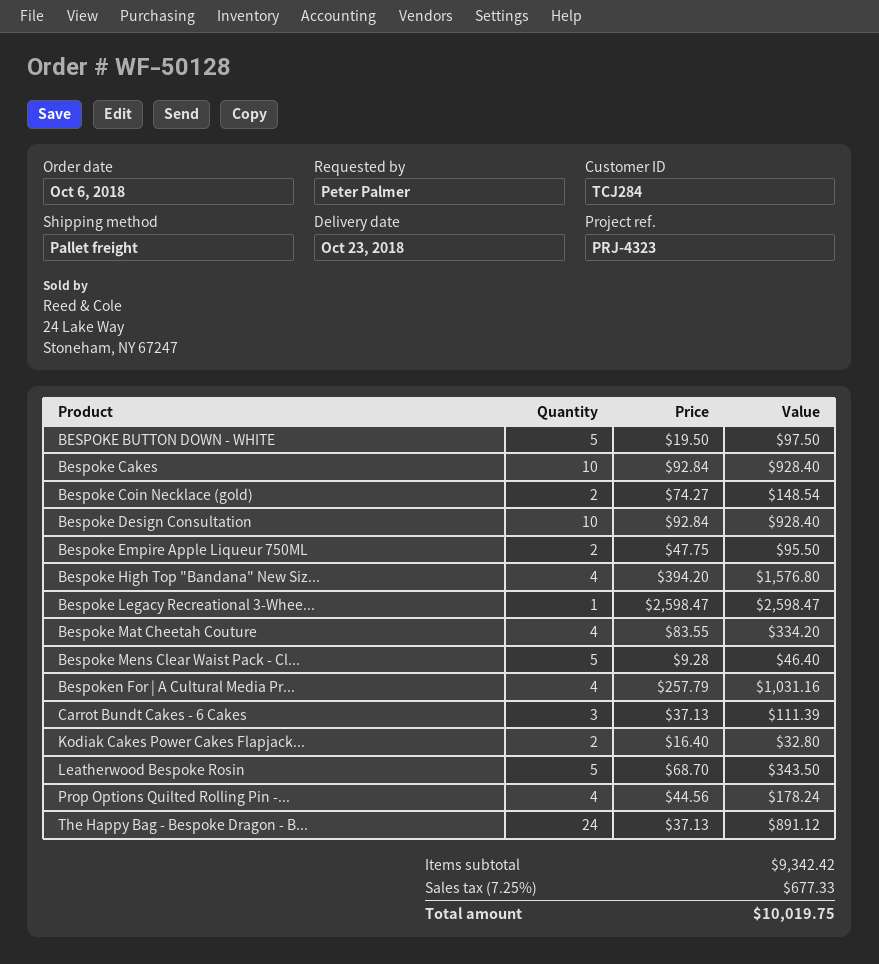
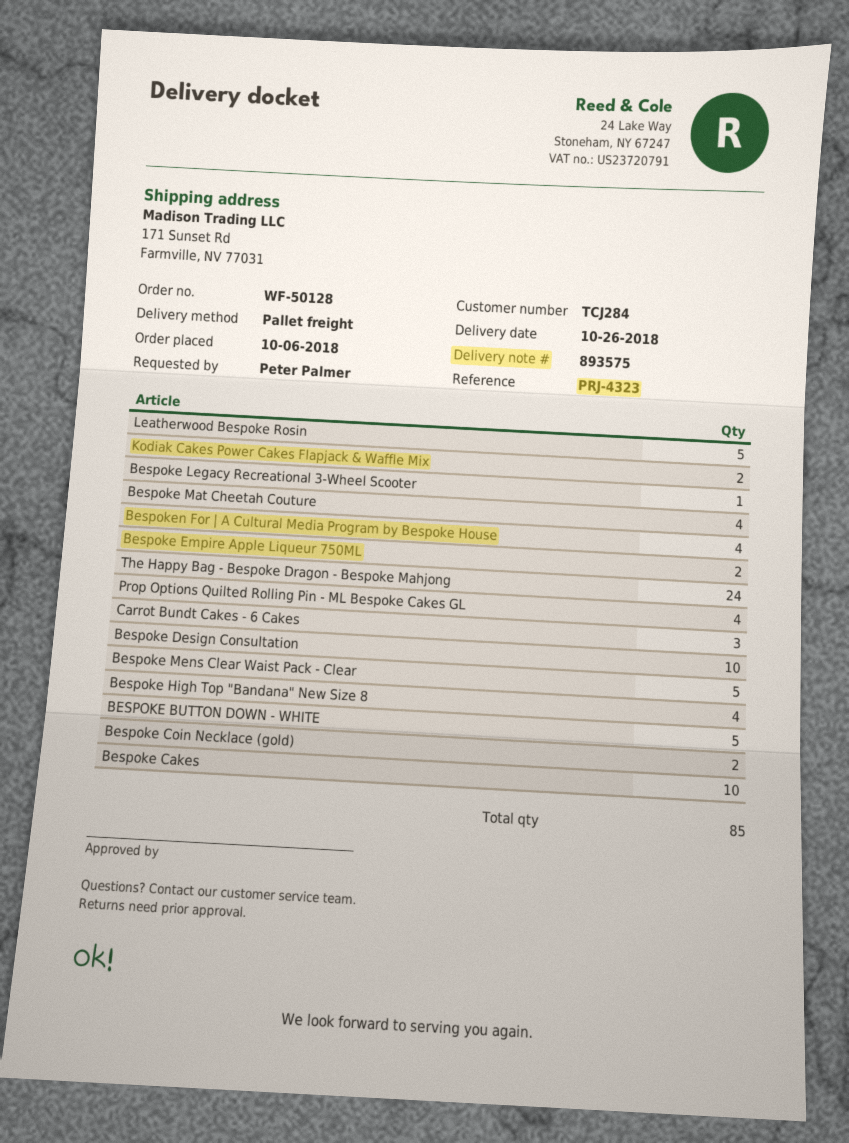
delivery date: 2018-10-23 -> 2018-10-26

